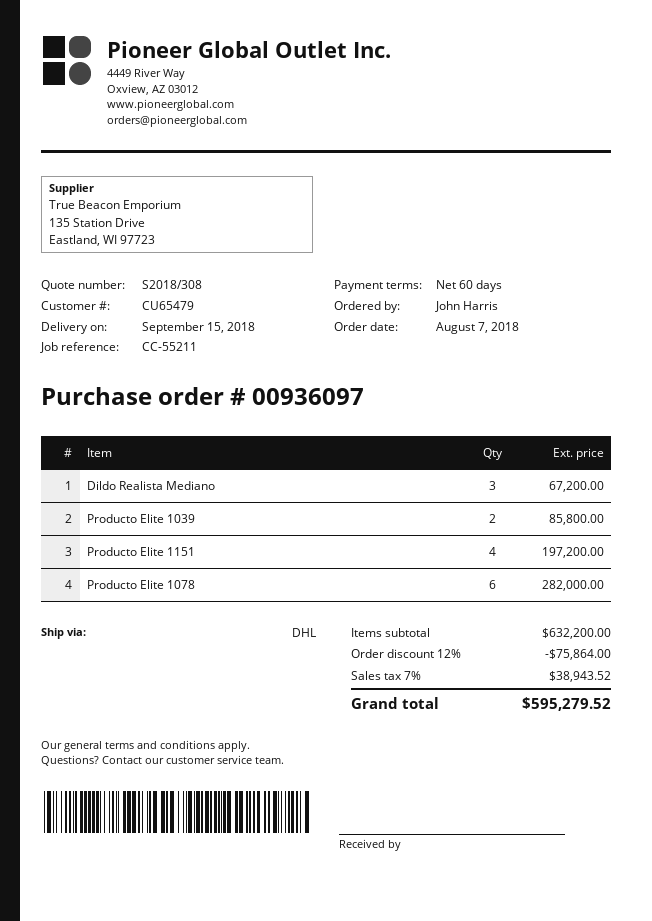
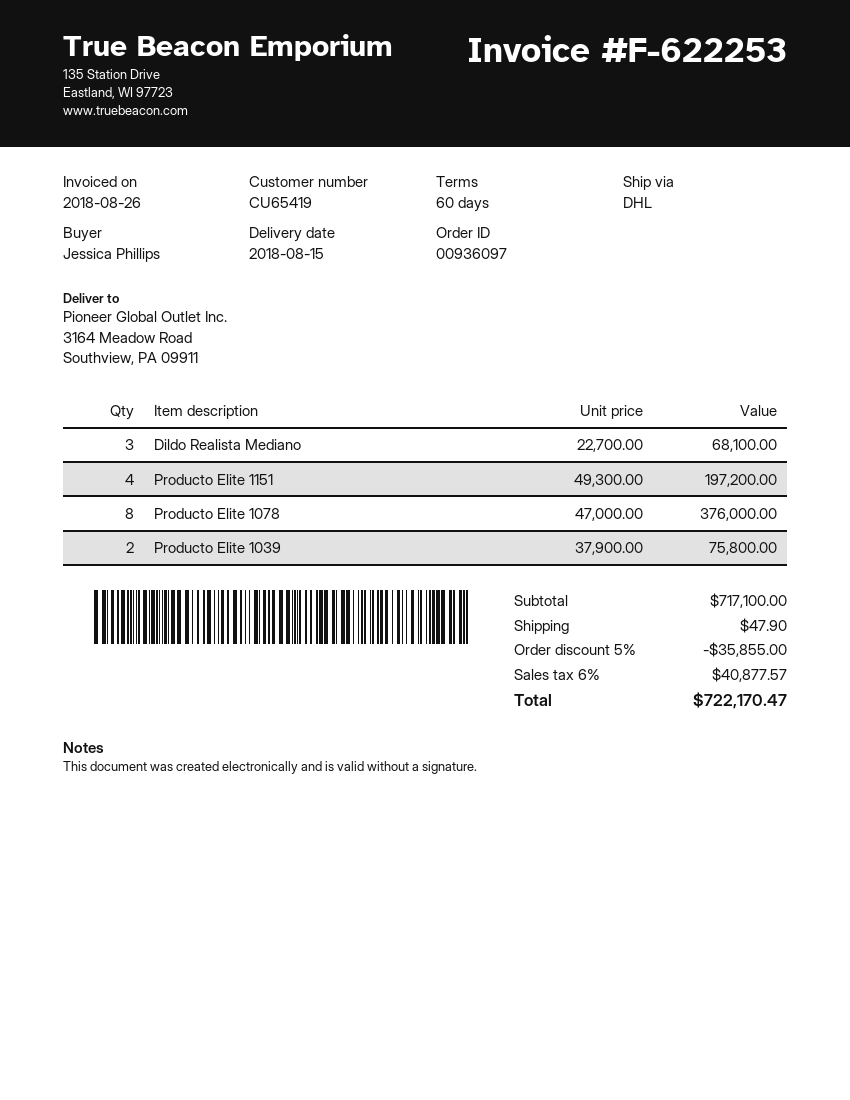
delivery date: 2018-09-15 -> 2018-08-15
customer number: CU65479 -> CU65419
ordered by: John Harris -> Jessica Phillips
Dildo Realista Mediano: 3 for 67200.00 -> 3 for 68100.00
Producto Elite 1039: 2 for 85800.00 -> 2 for 75800.00
Producto Elite 1078: 6 for 282000.00 -> 8 for 376000.00
subtotal: 632200.00 -> 717100.00
discount: 12% = 75864.00 -> 5% = 35855.00
shipping: none -> 47.90
tax: 7% = 38943.52 -> 6% = 40877.57
total: 595279.52 -> 722170.47

